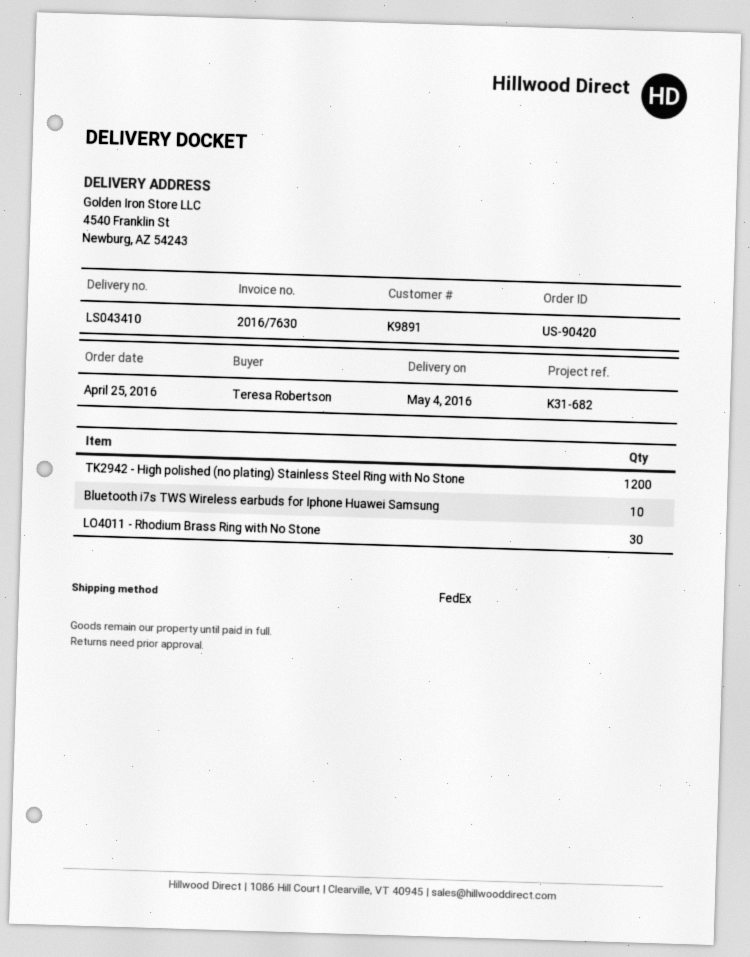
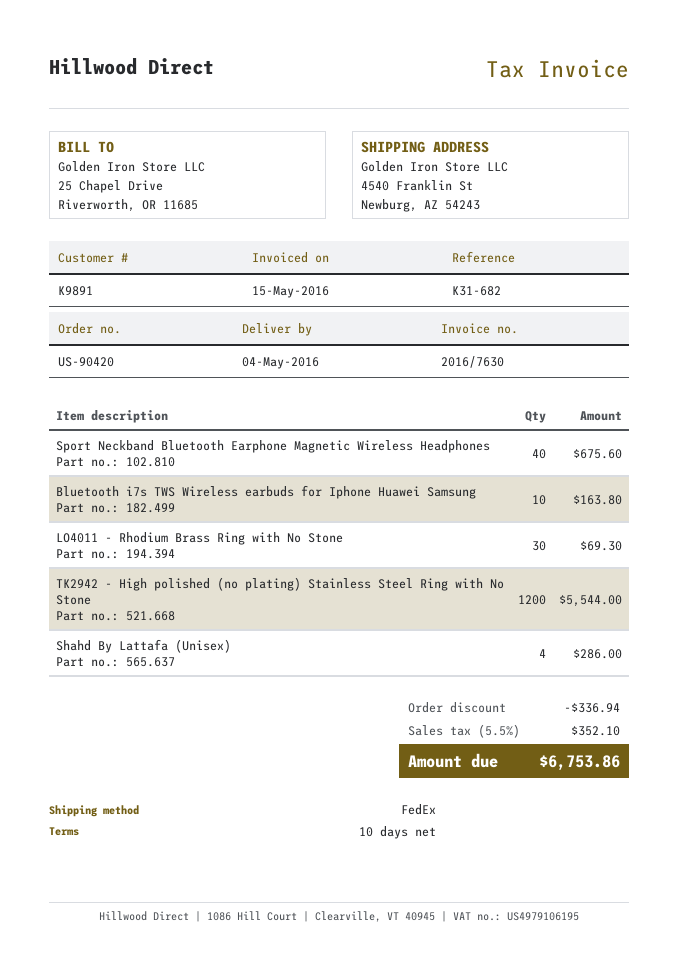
Sport Neckband Bluetooth Earphone Magnetic Wireless Headphones: none -> 40
Shahd By Lattafa (Unisex): none -> 4

